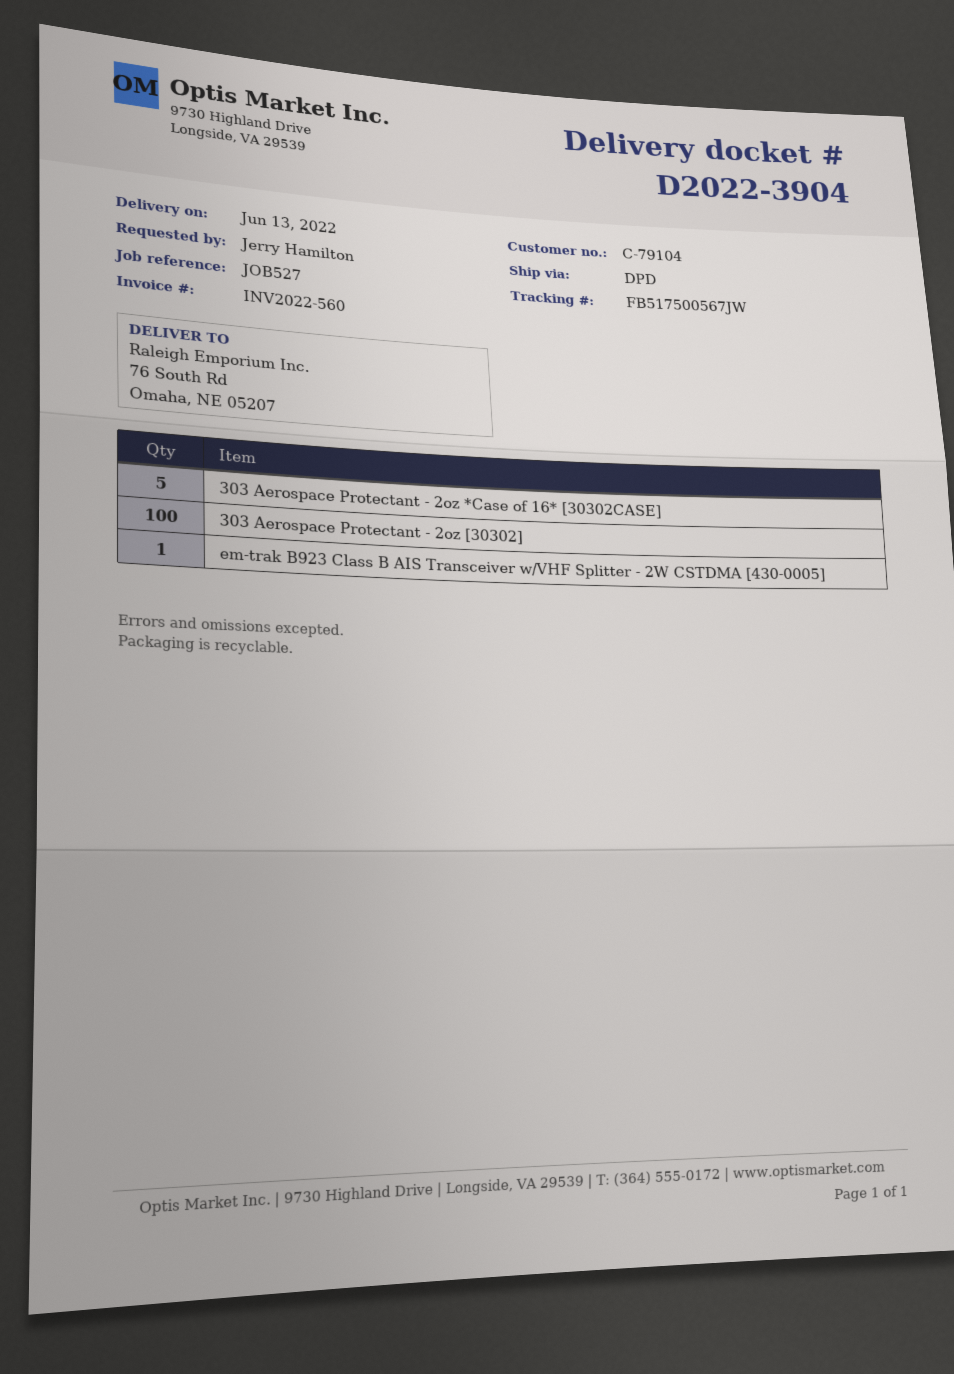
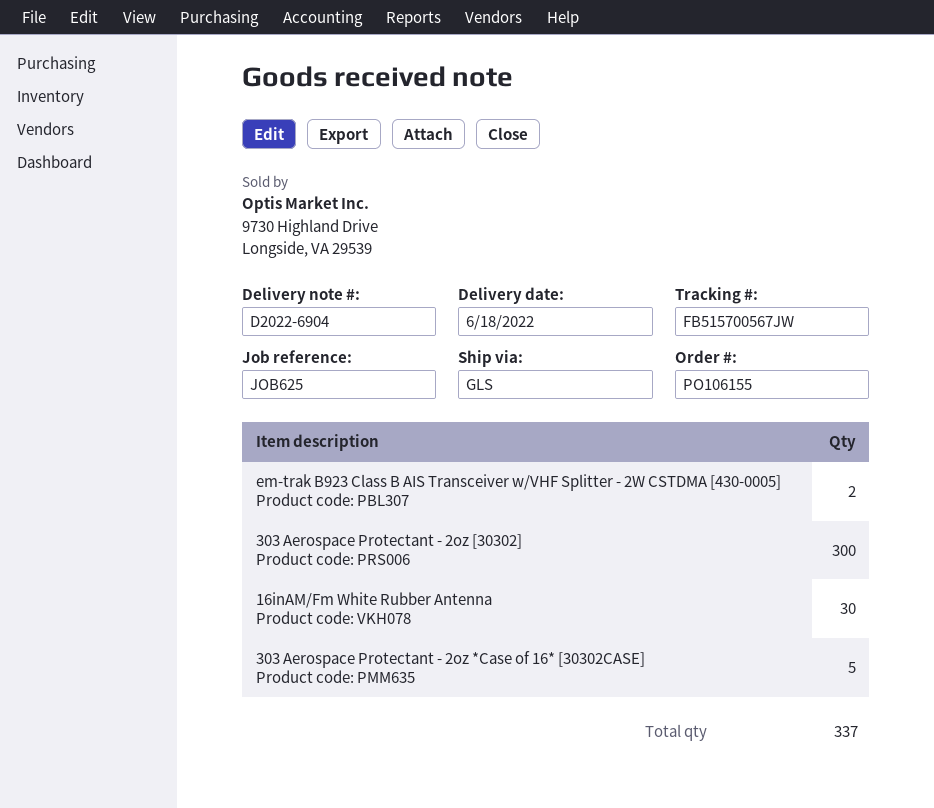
delivery note number: D2022-3904 -> D2022-6904
delivery date: 2022-06-13 -> 2022-06-18
reference: JOB527 -> JOB625
shipping method: DPD -> GLS
tracking number: FB517500567JW -> FB515700567JW
303 Aerospace Protectant - 2oz [30302]: 100 -> 300
em-trak B923 Class B AIS Transceiver w/VHF Splitter - 2W CSTDMA [430-0005]: 1 -> 2
16inAM/Fm White Rubber Antenna: none -> 30

